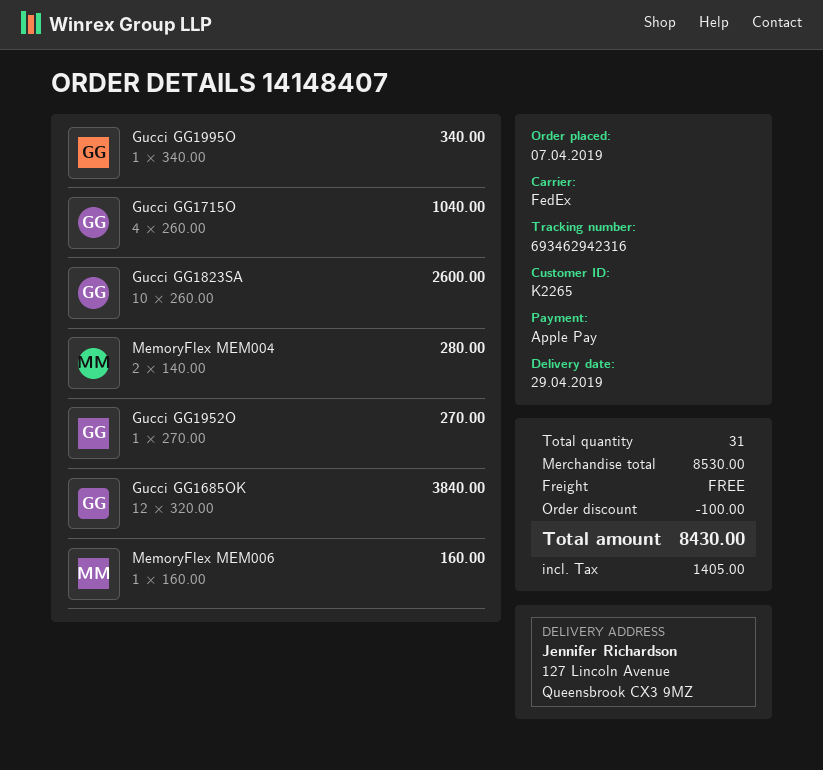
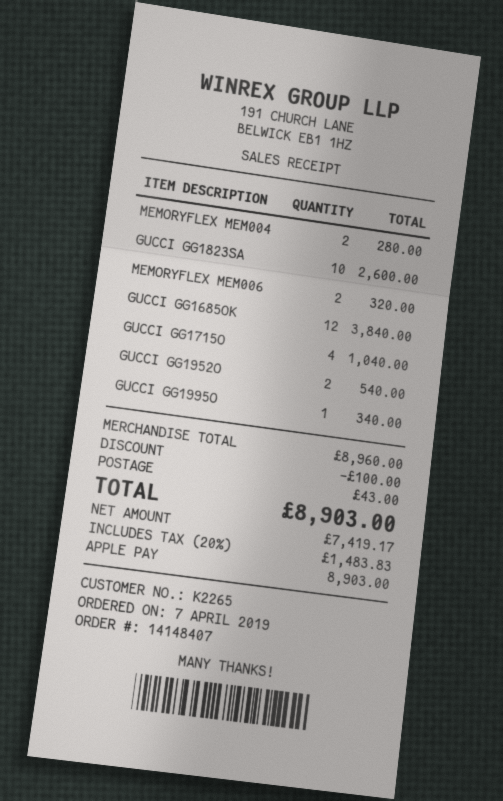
Gucci GG1952O: 1 for 270.00 -> 2 for 540.00
MemoryFlex MEM006: 1 for 160.00 -> 2 for 320.00
subtotal: 8530.00 -> 8960.00
shipping: 0.00 -> 43.00
tax: 1405.00 -> 1483.83
total: 8430.00 -> 8903.00

